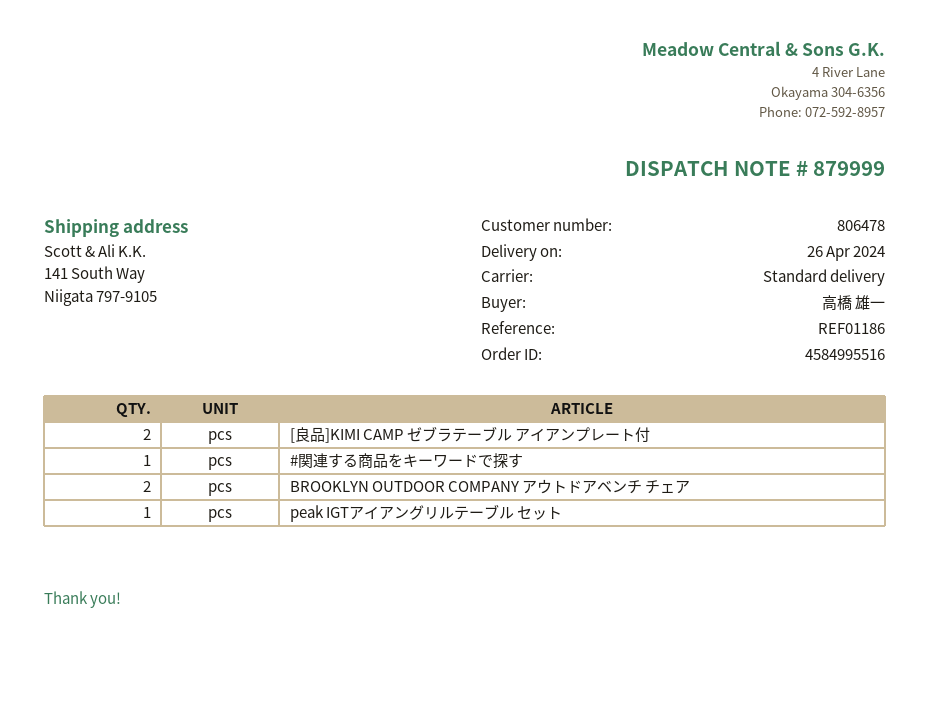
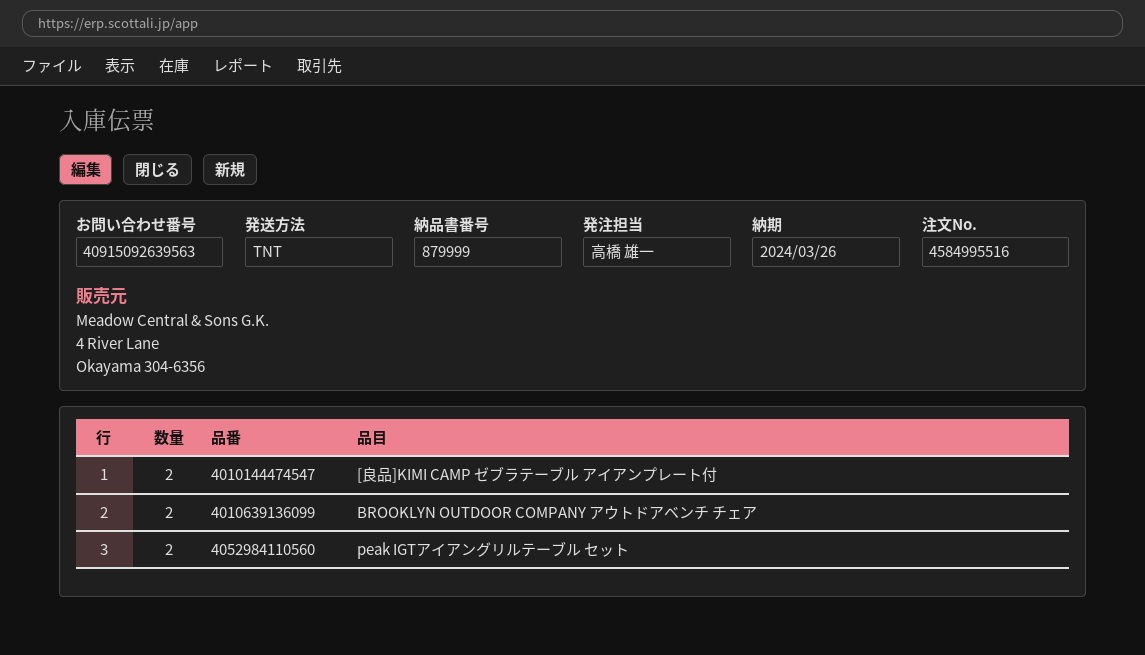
delivery date: 2024-04-26 -> 2024-03-26
shipping method: standard -> TNT
#関連する商品をキーワードで探す: 1 -> none
peak IGTアイアングリルテーブル セット: 1 -> 2

